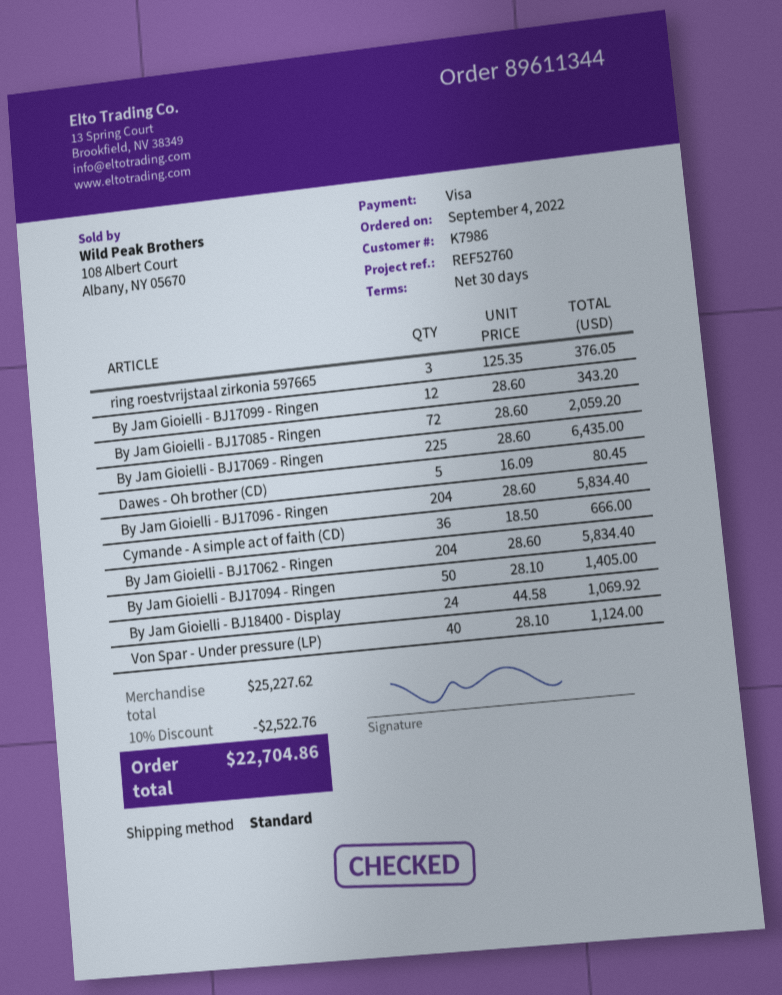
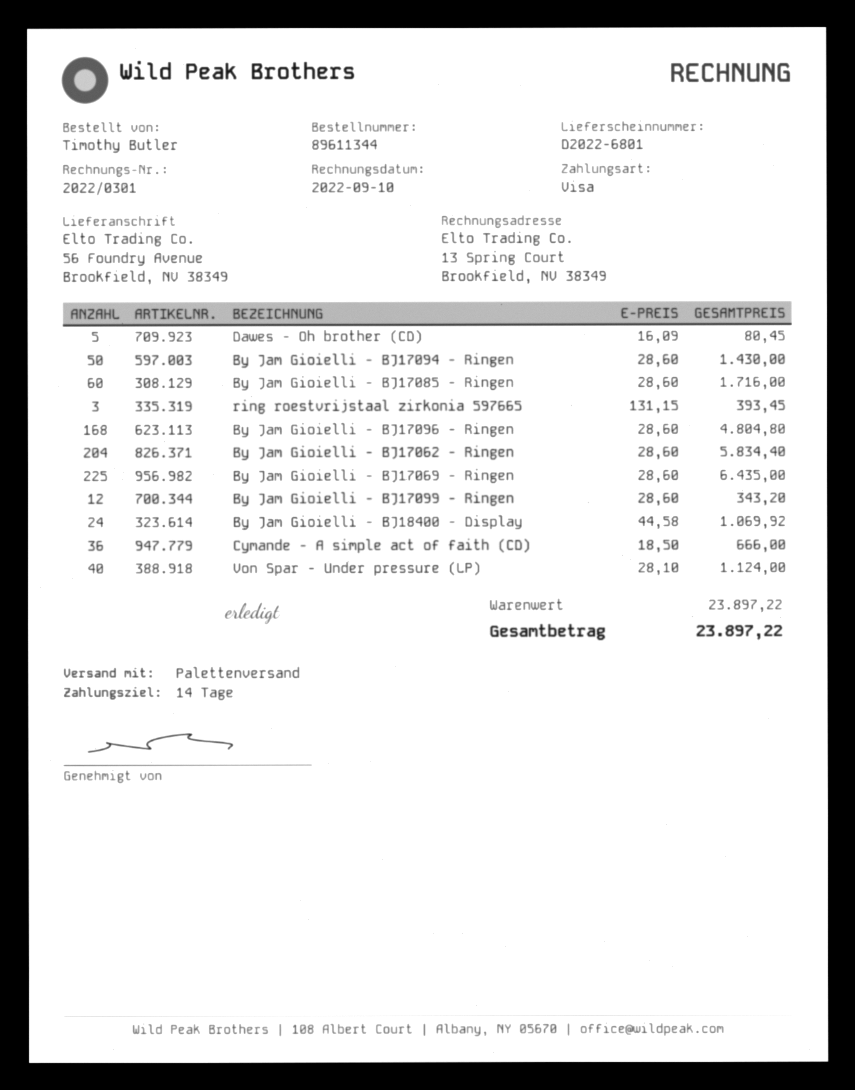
payment terms: 30 days -> 14 days
shipping method: standard -> pallet freight
ring roestvrijstaal zirkonia 597665: 3 x 125.35 = 376.05 -> 3 x 131.15 = 393.45
By Jam Gioielli - BJ17085 - Ringen: 72 x 28.60 = 2059.20 -> 60 x 28.60 = 1716.00
By Jam Gioielli - BJ17096 - Ringen: 204 x 28.60 = 5834.40 -> 168 x 28.60 = 4804.80
By Jam Gioielli - BJ17094 - Ringen: 50 x 28.10 = 1405.00 -> 50 x 28.60 = 1430.00
subtotal: 25227.62 -> 23897.22
discount: 10% = 2522.76 -> none
total: 22704.86 -> 23897.22

